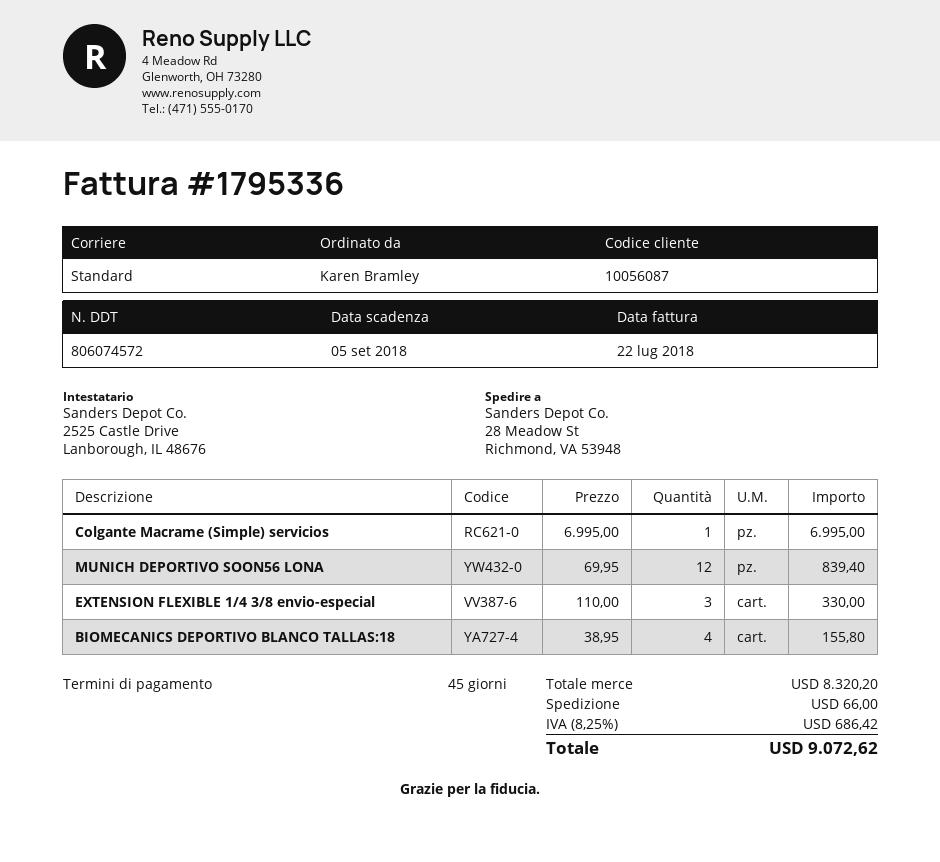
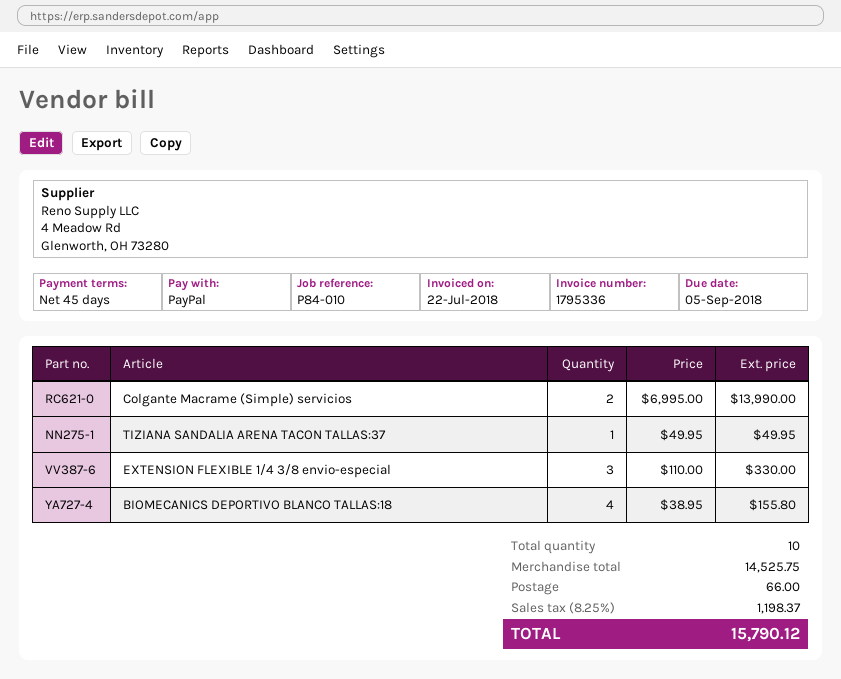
Colgante Macrame (Simple) servicios: 1 x 6995.00 = 6995.00 -> 2 x 6995.00 = 13990.00
MUNICH DEPORTIVO SOON56 LONA: 12 x 69.95 = 839.40 -> none
TIZIANA SANDALIA ARENA TACON TALLAS:37: none -> 1 x 49.95 = 49.95
subtotal: 8320.20 -> 14525.75
tax: 8.25% = 686.42 -> 8.25% = 1198.37
total: 9072.62 -> 15790.12

